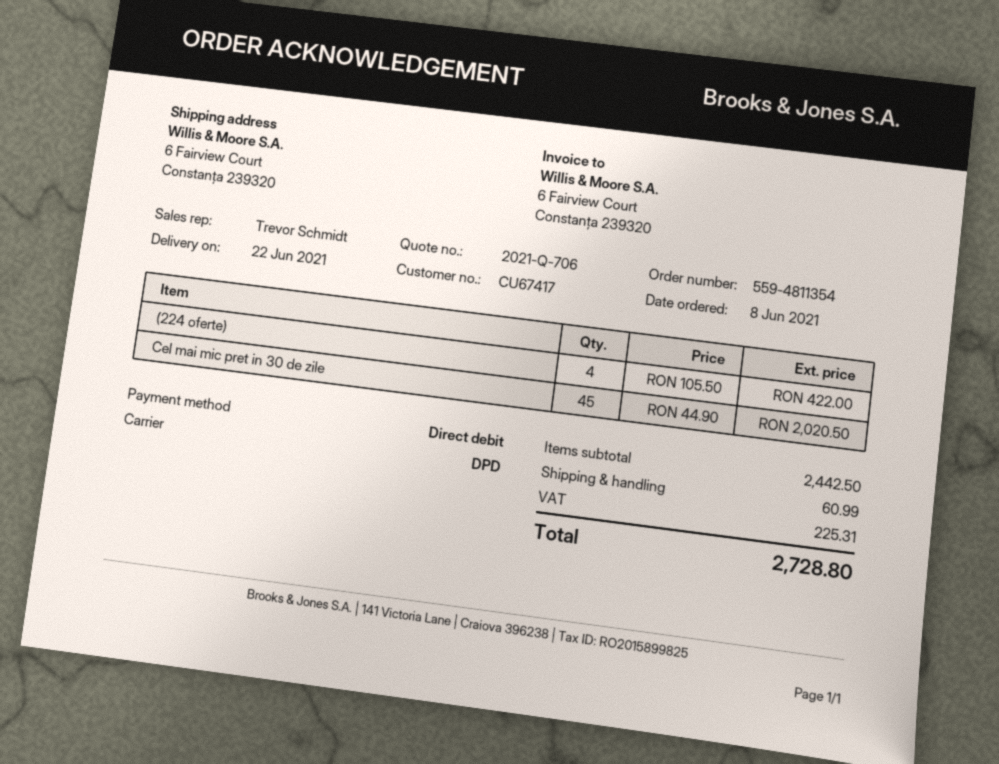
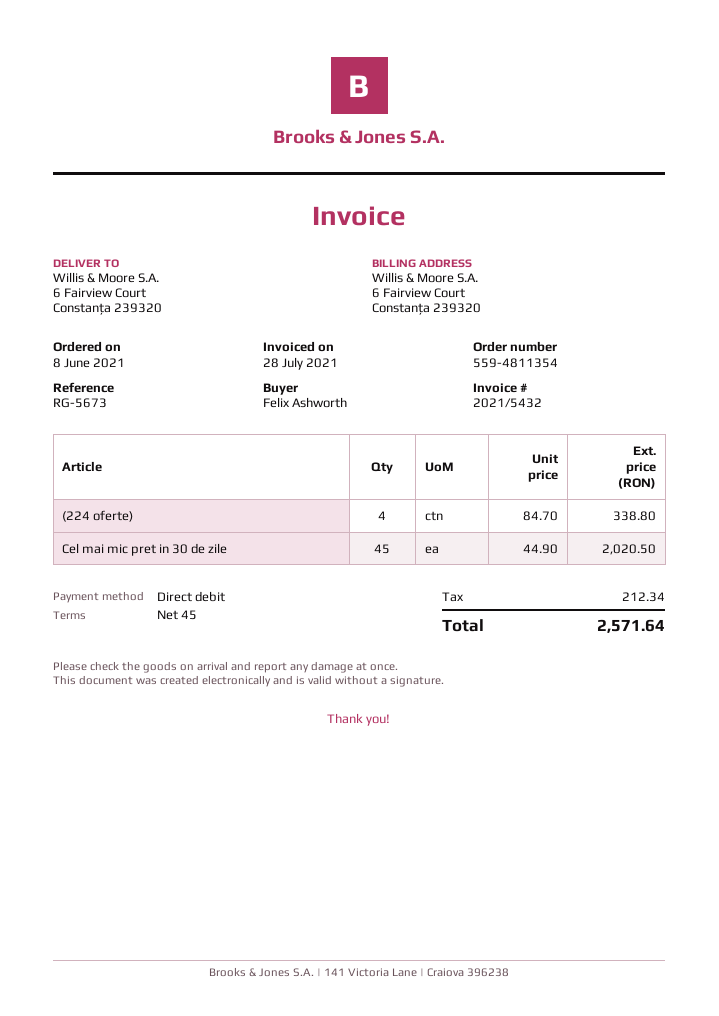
(224 oferte): 4 x 105.50 = 422.00 -> 4 x 84.70 = 338.80
shipping: 60.99 -> none
tax: 225.31 -> 212.34
total: 2728.80 -> 2571.64

